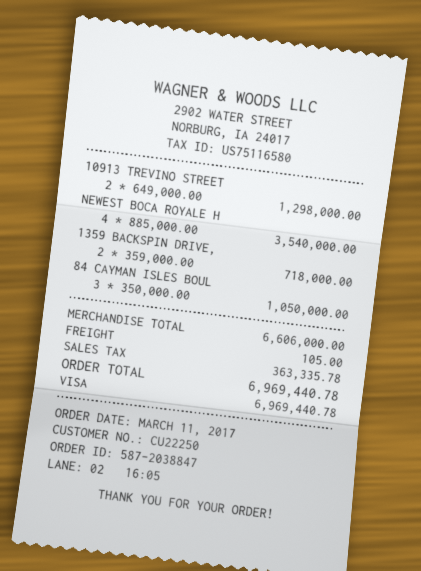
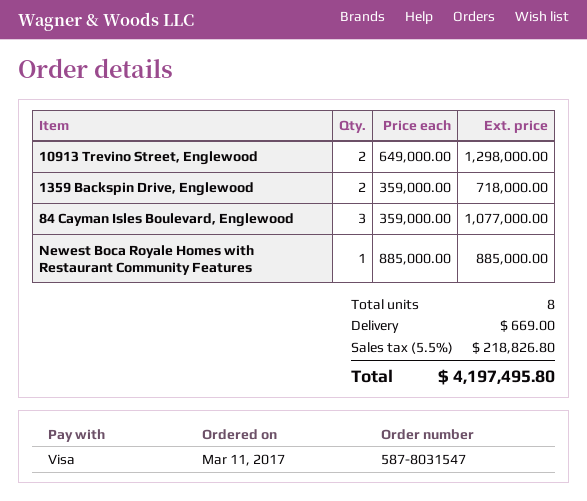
order number: 587-2038847 -> 587-8031547
NEWEST BOCA ROYALE H: 4 x 885000.00 = 3540000.00 -> 1 x 885000.00 = 885000.00
84 CAYMAN ISLES BOUL: 3 x 350000.00 = 1050000.00 -> 3 x 359000.00 = 1077000.00
shipping: 105.00 -> 669.00
tax: 363335.78 -> 218826.80
total: 6969440.78 -> 4197495.80

